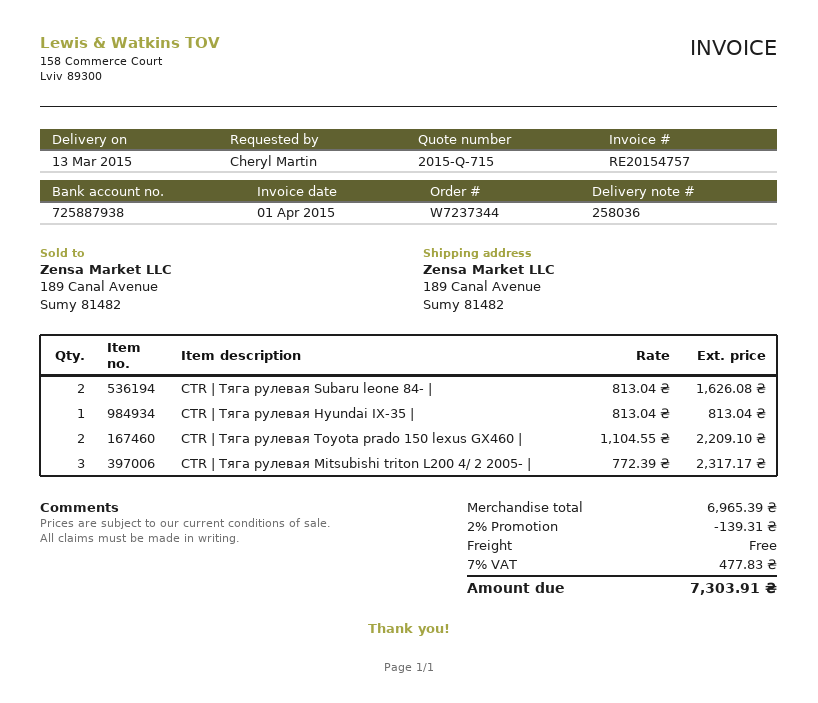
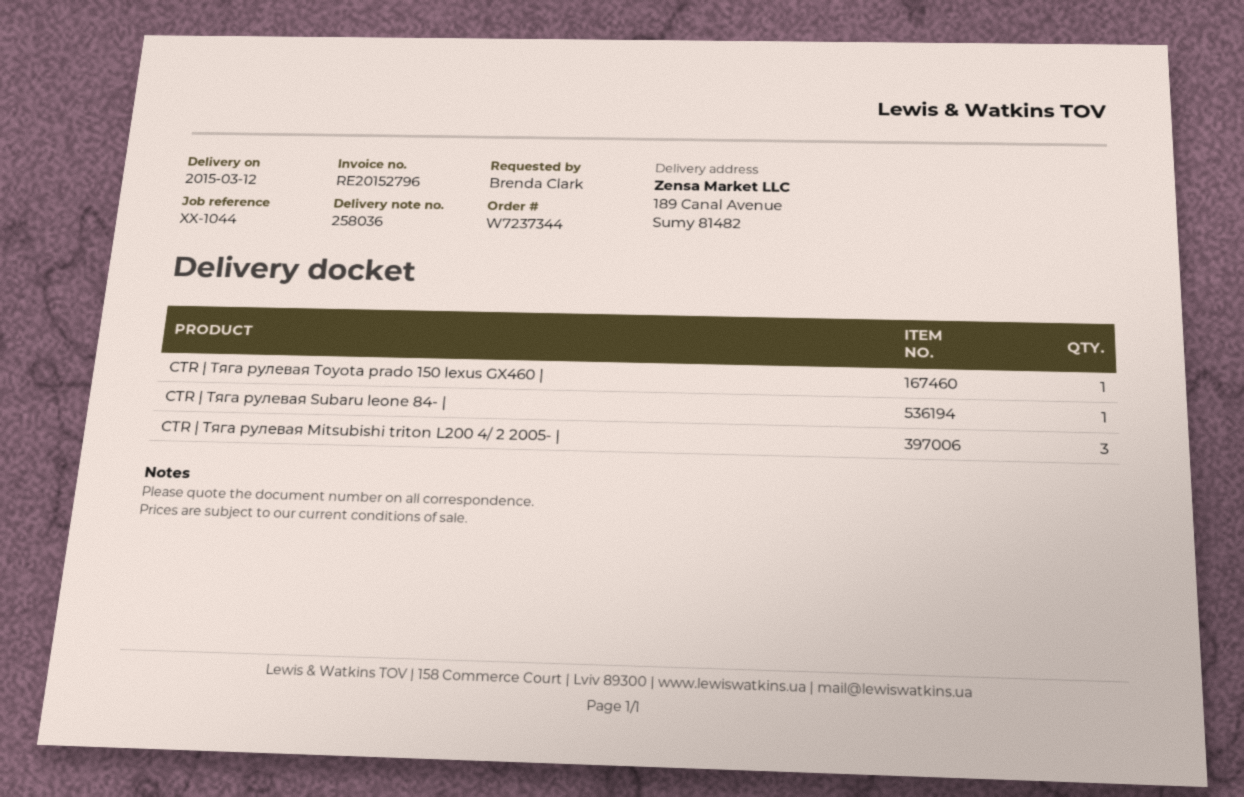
delivery date: 2015-03-13 -> 2015-03-12
invoice number: RE20154757 -> RE20152796
ordered by: Cheryl Martin -> Brenda Clark
CTR | Тяга рулевая Subaru leone 84- |: 2 -> 1
CTR | Тяга рулевая Hyundai IX-35 |: 1 -> none
CTR | Тяга рулевая Toyota prado 150 lexus GX460 |: 2 -> 1

